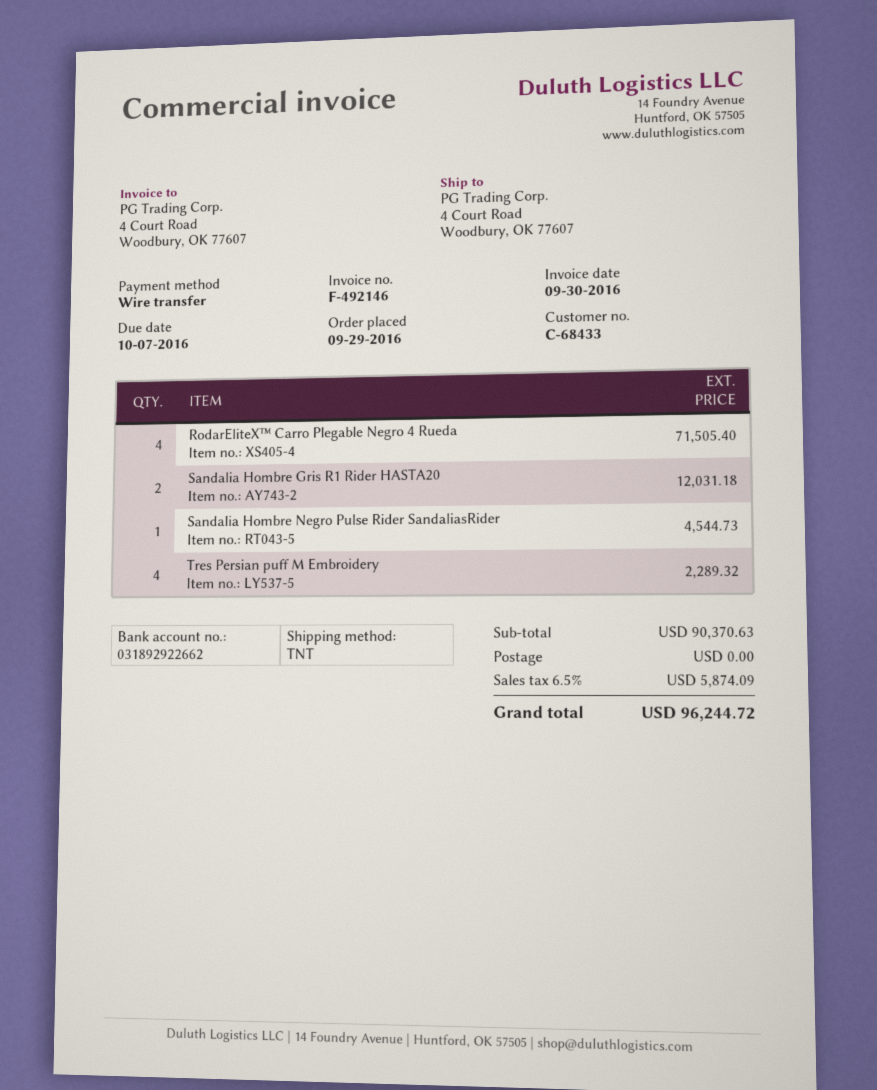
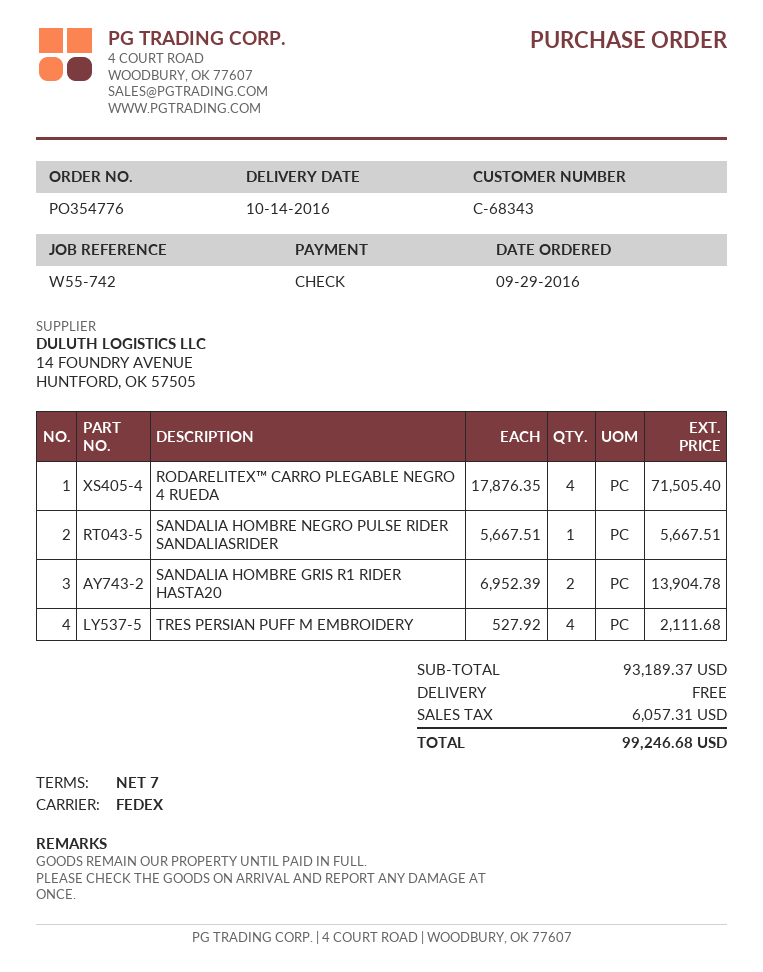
customer number: C-68433 -> C-68343
payment method: bank transfer -> cheque
shipping method: TNT -> FedEx
Sandalia Hombre Gris R1 Rider HASTA20: 2 for 12031.18 -> 2 for 13904.78
Sandalia Hombre Negro Pulse Rider SandaliasRider: 1 for 4544.73 -> 1 for 5667.51
Tres Persian puff M Embroidery: 4 for 2289.32 -> 4 for 2111.68
subtotal: 90370.63 -> 93189.37
tax: 5874.09 -> 6057.31
total: 96244.72 -> 99246.68

